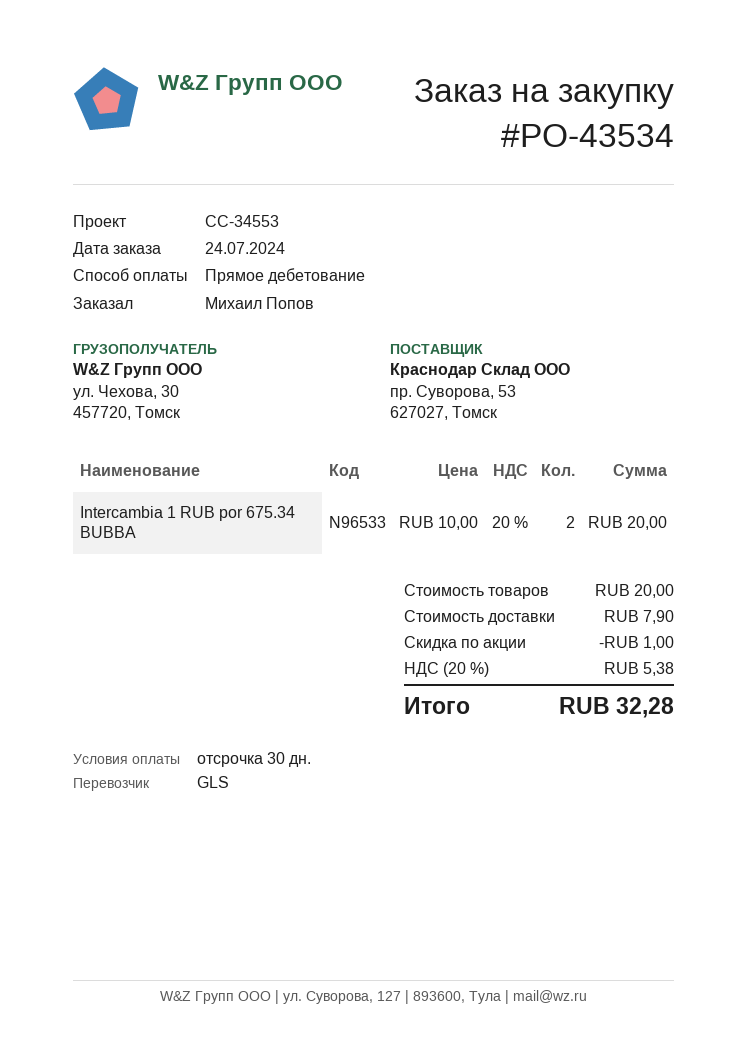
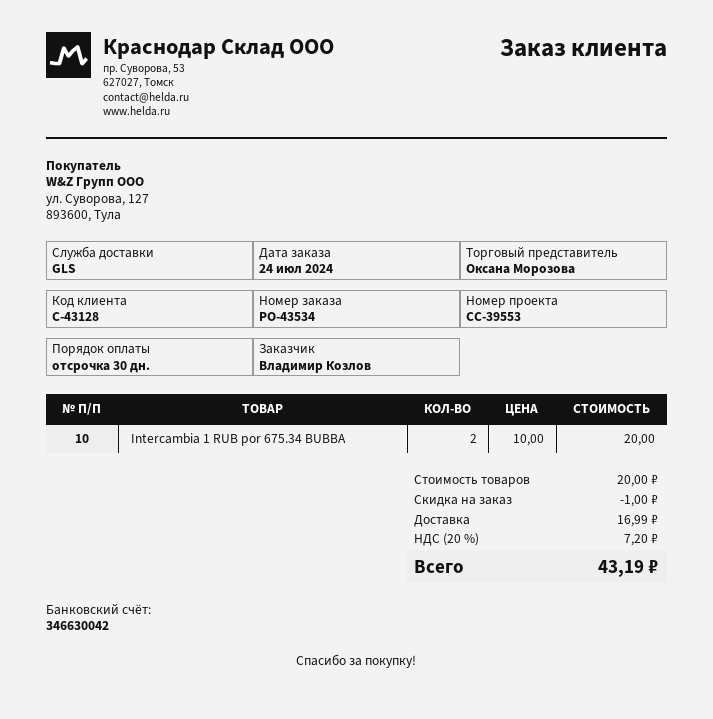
reference: CC-34553 -> CC-39553
ordered by: Михаил Попов -> Владимир Козлов
shipping: 7.90 -> 16.99
tax: 20% = 5.38 -> 20% = 7.20
total: 32.28 -> 43.19

